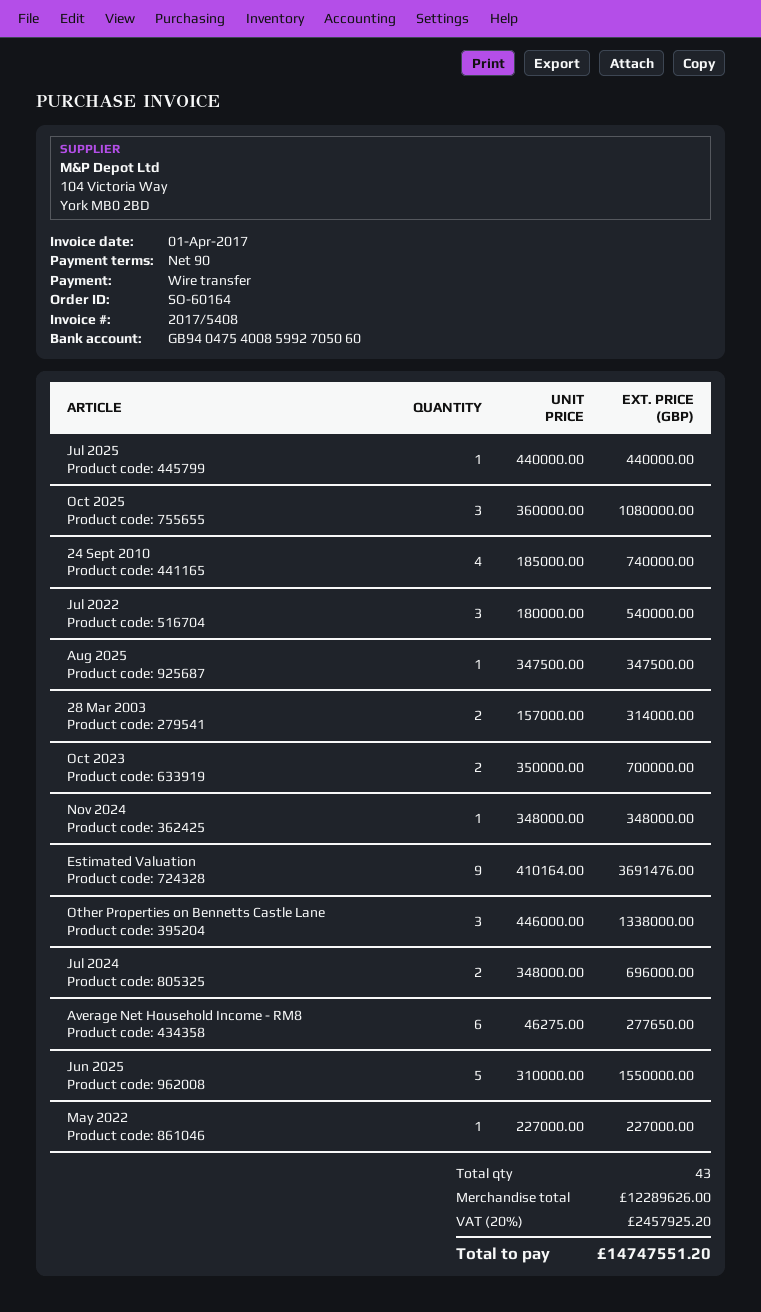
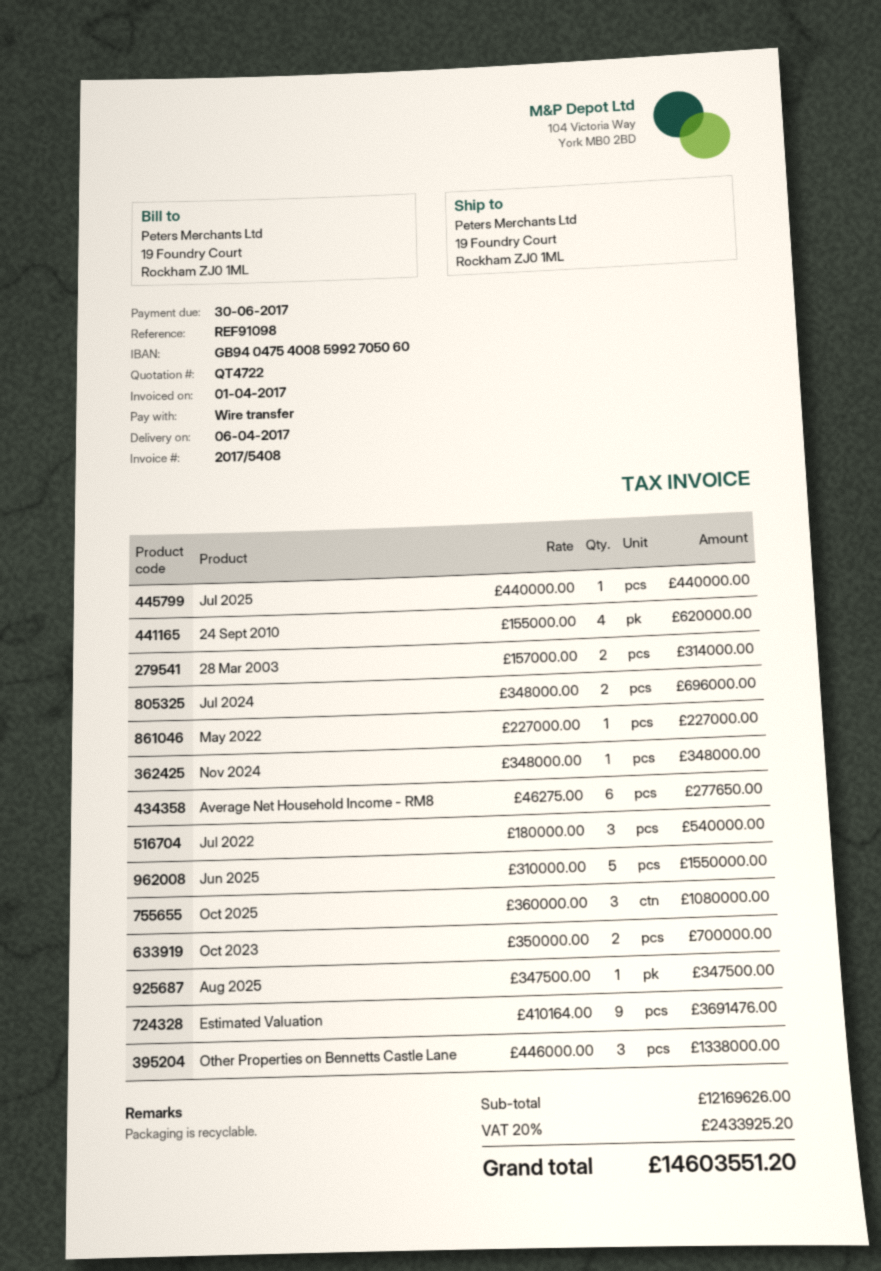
24 Sept 2010: 4 x 185000.00 = 740000.00 -> 4 x 155000.00 = 620000.00
subtotal: 12289626.00 -> 12169626.00
tax: 20% = 2457925.20 -> 20% = 2433925.20
total: 14747551.20 -> 14603551.20

